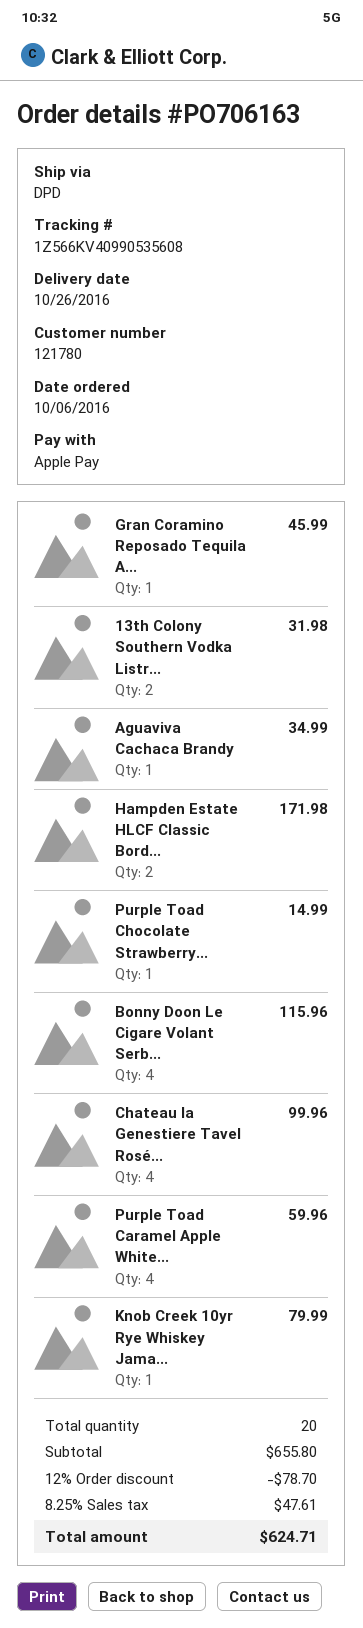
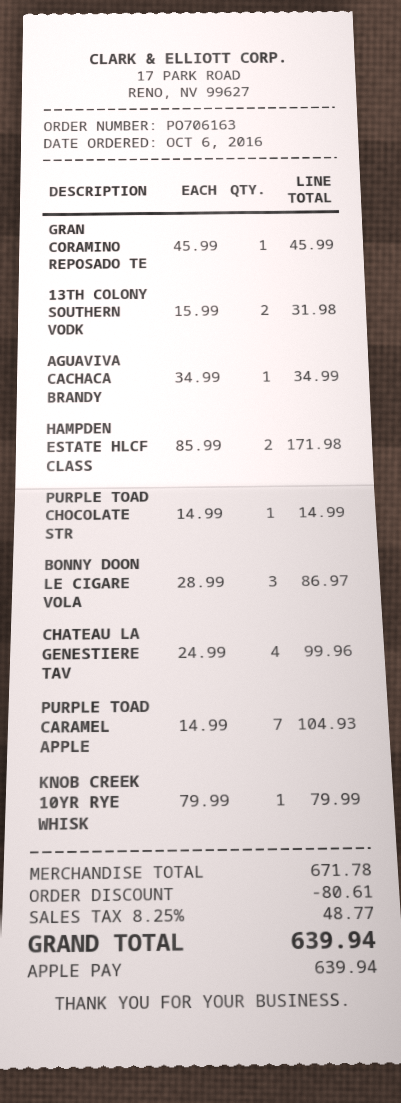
Bonny Doon Le Cigare Volant Serb...: 4 for 115.96 -> 3 for 86.97
Purple Toad Caramel Apple White...: 4 for 59.96 -> 7 for 104.93
subtotal: 655.80 -> 671.78
discount: 78.70 -> 80.61
tax: 8.25% = 47.61 -> 8.25% = 48.77
total: 624.71 -> 639.94

